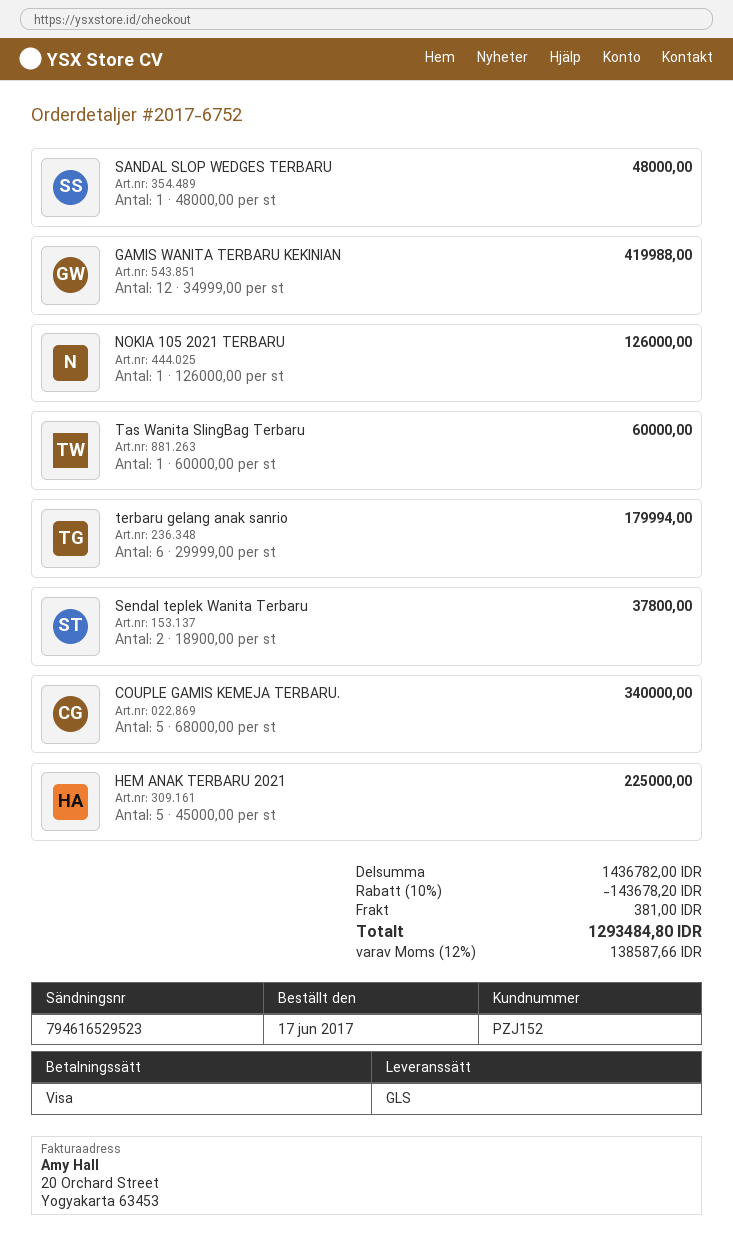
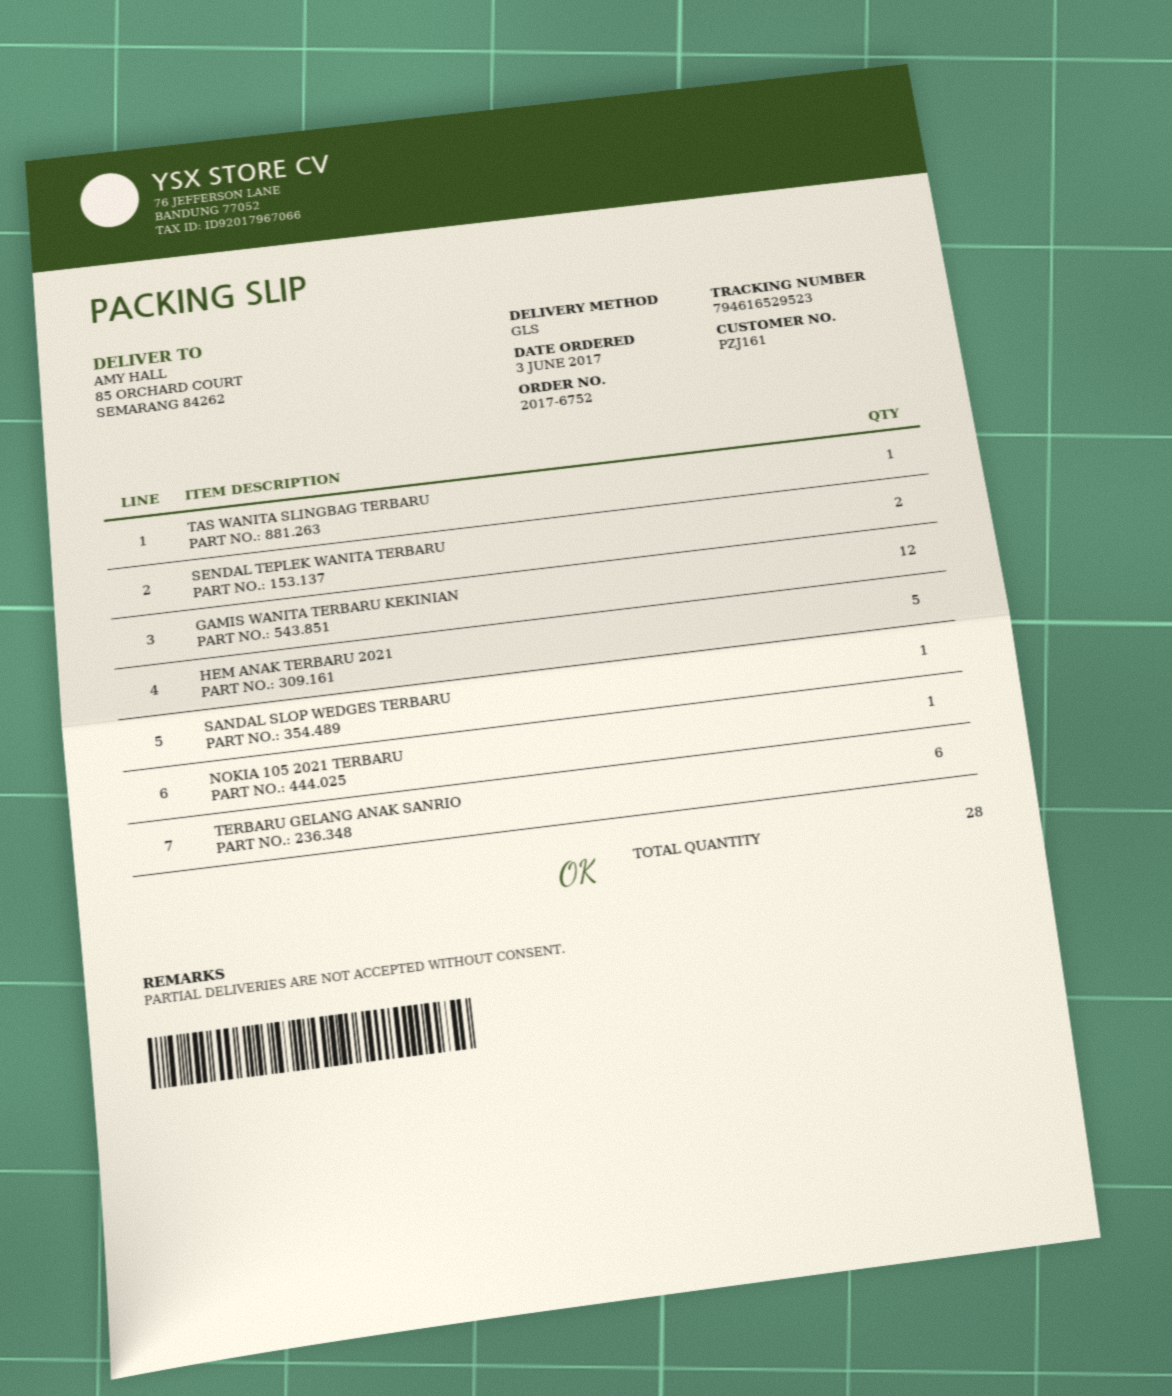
order date: 2017-06-17 -> 2017-06-03
customer number: PZJ152 -> PZJ161
COUPLE GAMIS KEMEJA TERBARU.: 5 -> none

